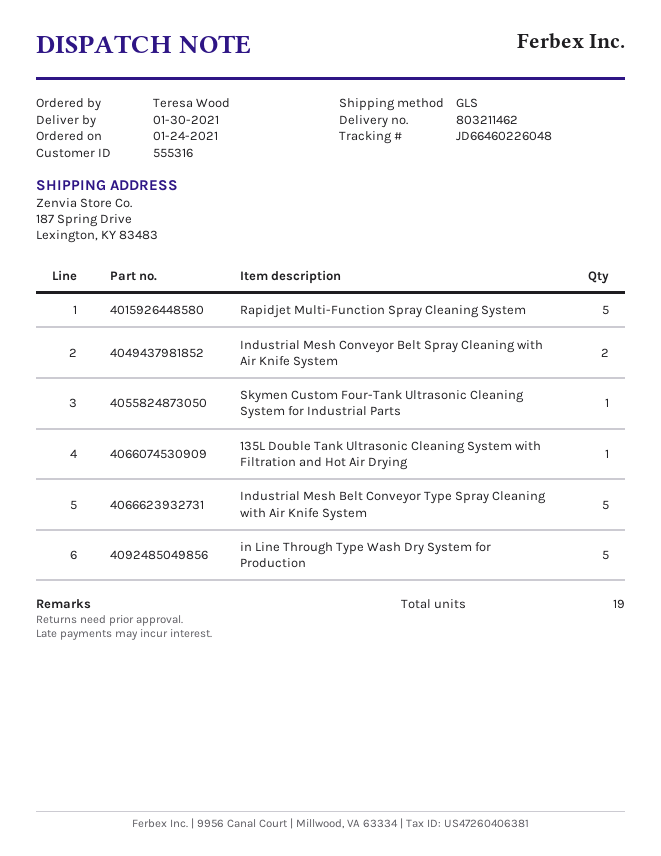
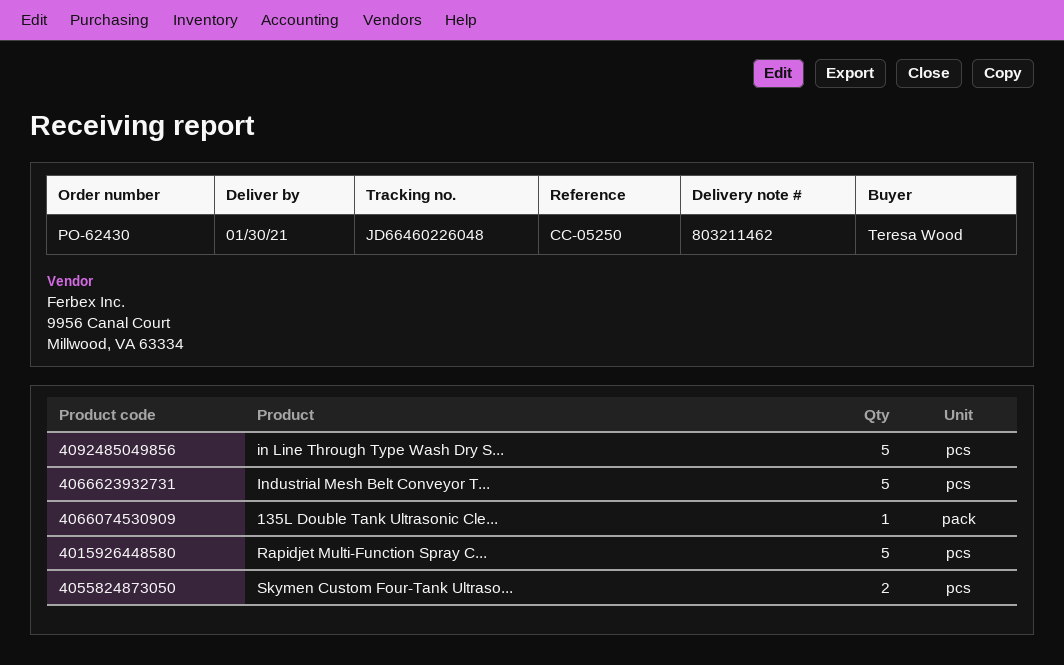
Industrial Mesh Conveyor Belt Spray Cleaning with Air Knife System: 2 -> none
Skymen Custom Four-Tank Ultrasonic Cleaning System for Industrial Parts: 1 -> 2

